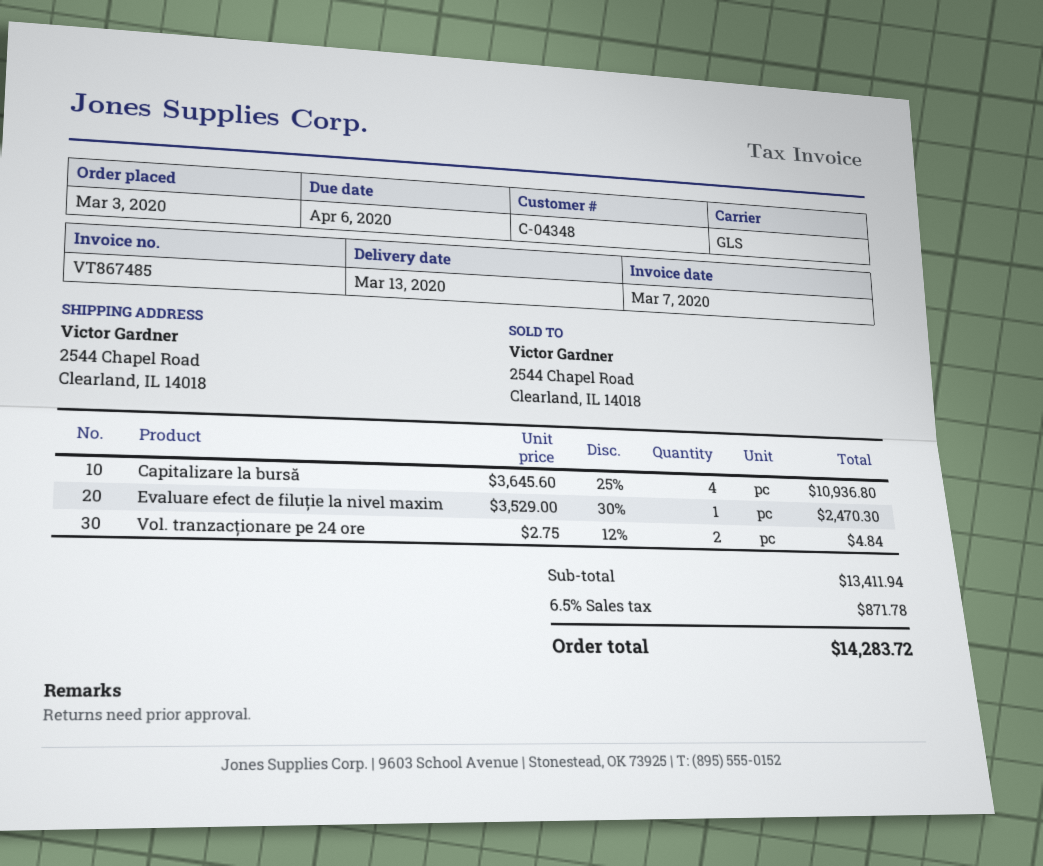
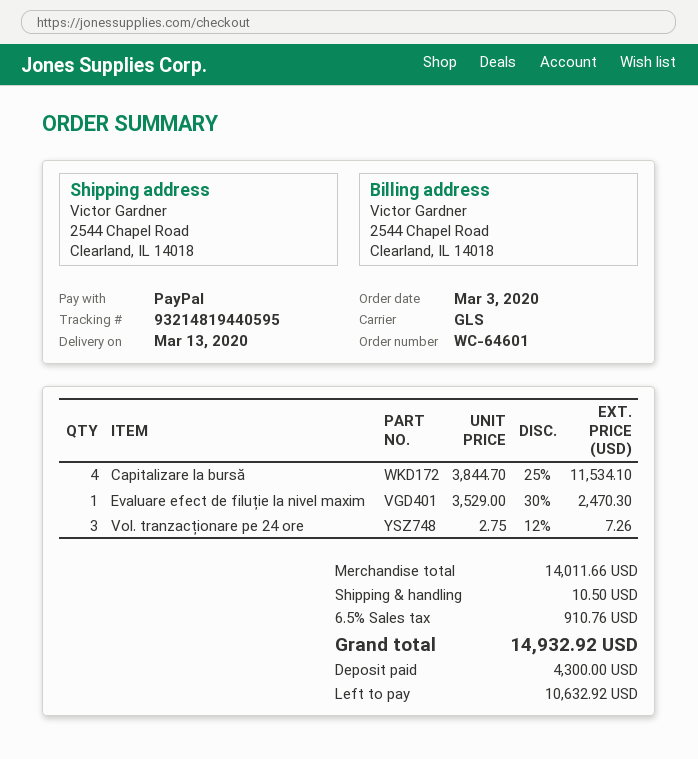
Capitalizare la bursă: 4 x 3645.60 - 25% = 10936.80 -> 4 x 3844.70 - 25% = 11534.10
Vol. tranzacționare pe 24 ore: 2 x 2.75 - 12% = 4.84 -> 3 x 2.75 - 12% = 7.26
subtotal: 13411.94 -> 14011.66
shipping: none -> 10.50
tax: 6.5% = 871.78 -> 6.5% = 910.76
total: 14283.72 -> 14932.92

